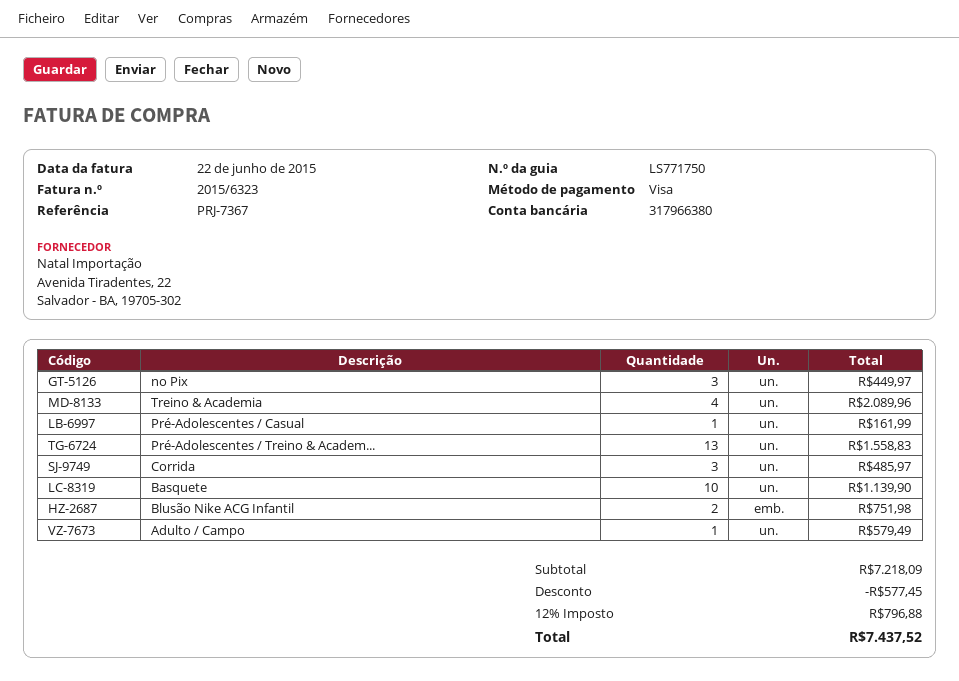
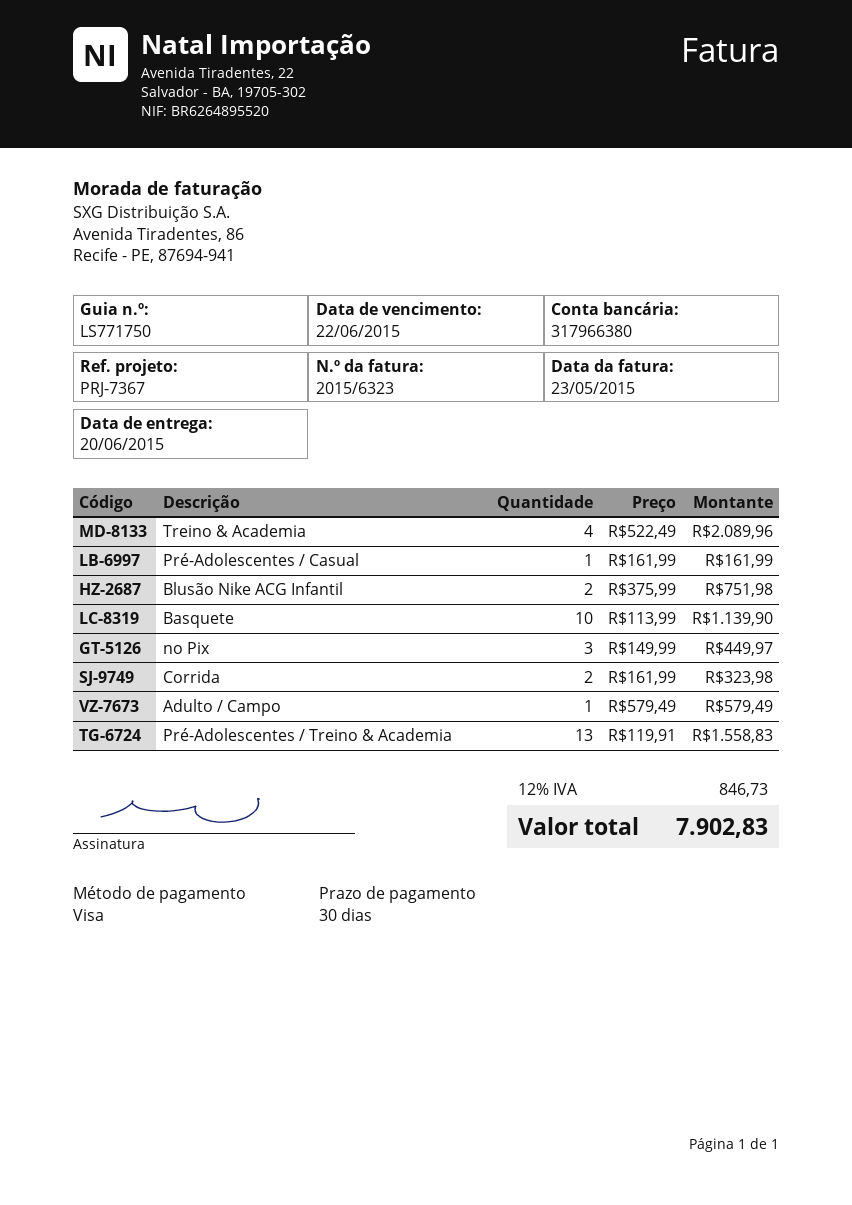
invoice date: 2015-06-22 -> 2015-05-23
Corrida: 3 for 485.97 -> 2 for 323.98
discount: 577.45 -> none
tax: 12% = 796.88 -> 12% = 846.73
total: 7437.52 -> 7902.83

